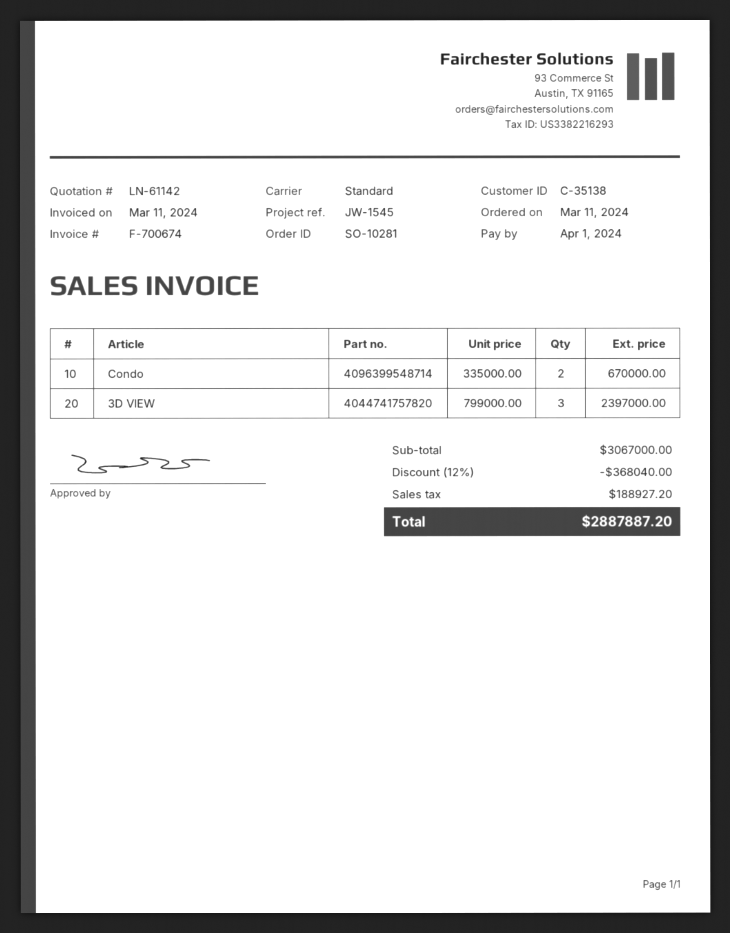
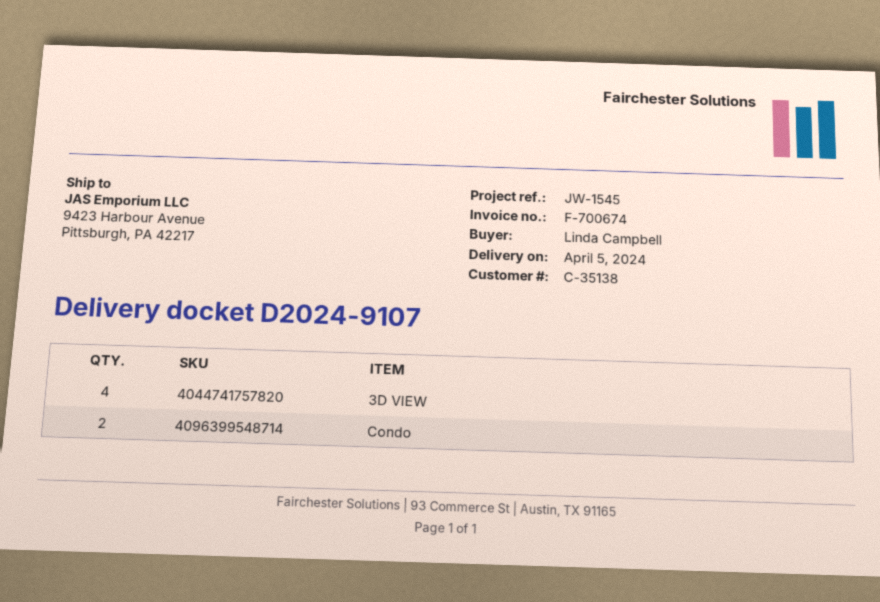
3D VIEW: 3 -> 4

